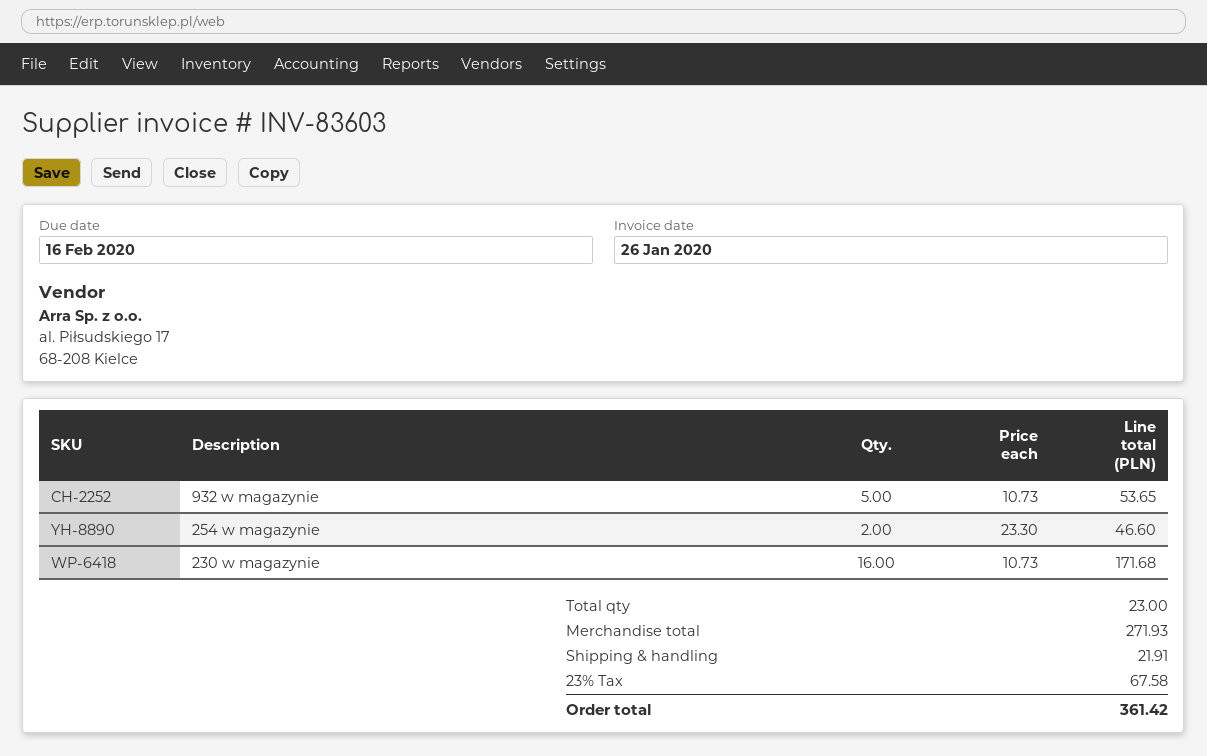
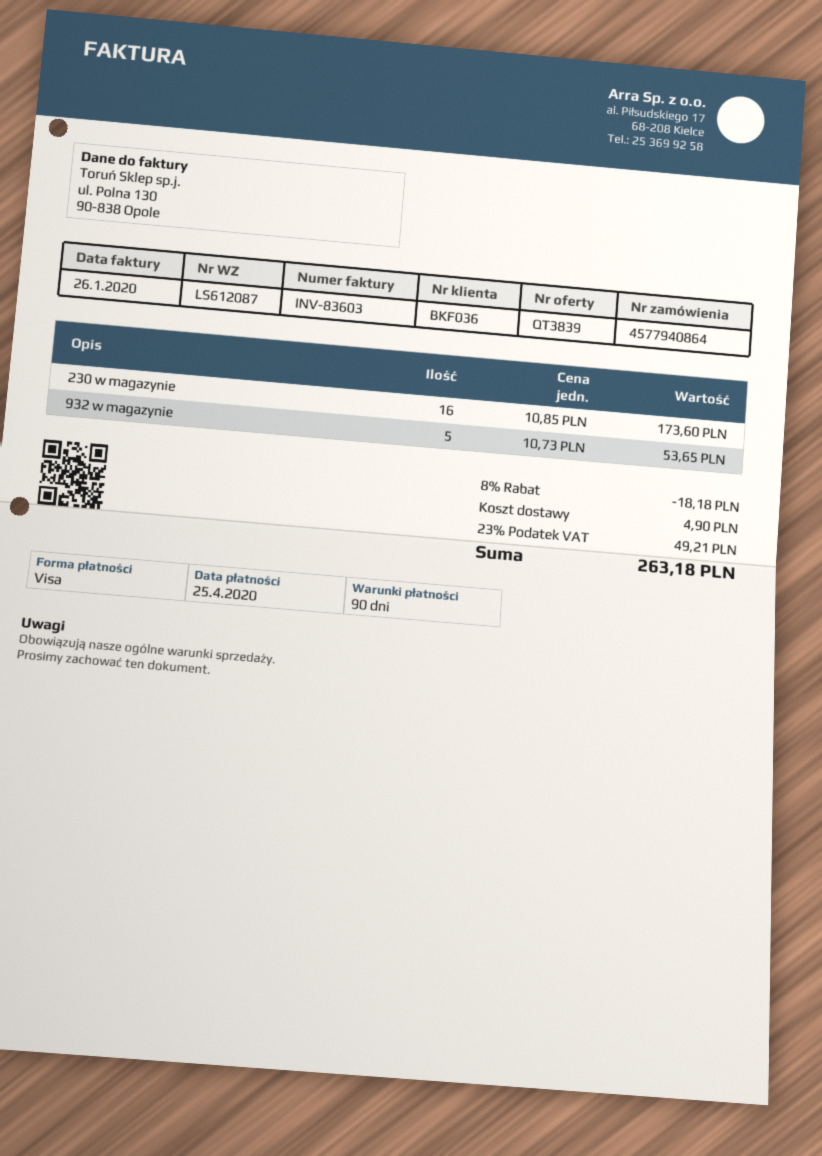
due date: 2020-02-16 -> 2020-04-25
254 w magazynie: 2 x 23.30 = 46.60 -> none
230 w magazynie: 16 x 10.73 = 171.68 -> 16 x 10.85 = 173.60
discount: none -> 8% = 18.18
shipping: 21.91 -> 4.90
tax: 23% = 67.58 -> 23% = 49.21
total: 361.42 -> 263.18

